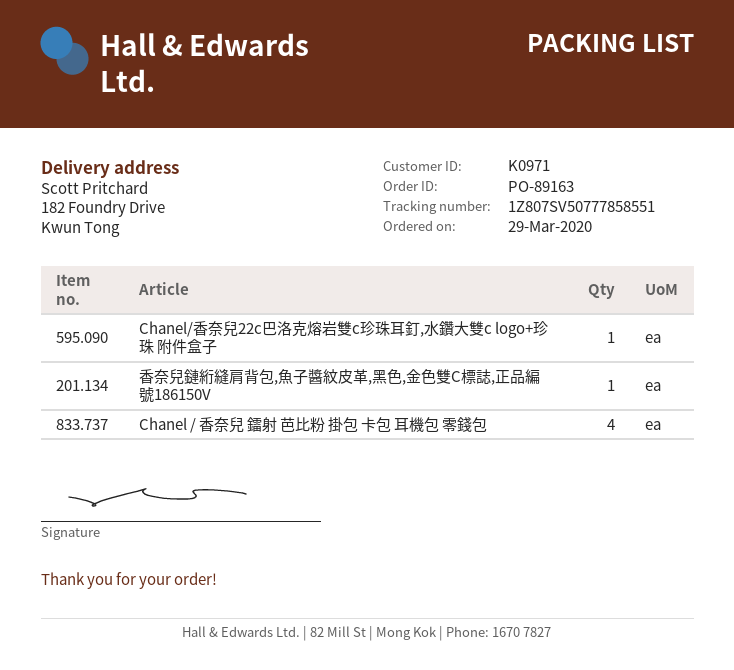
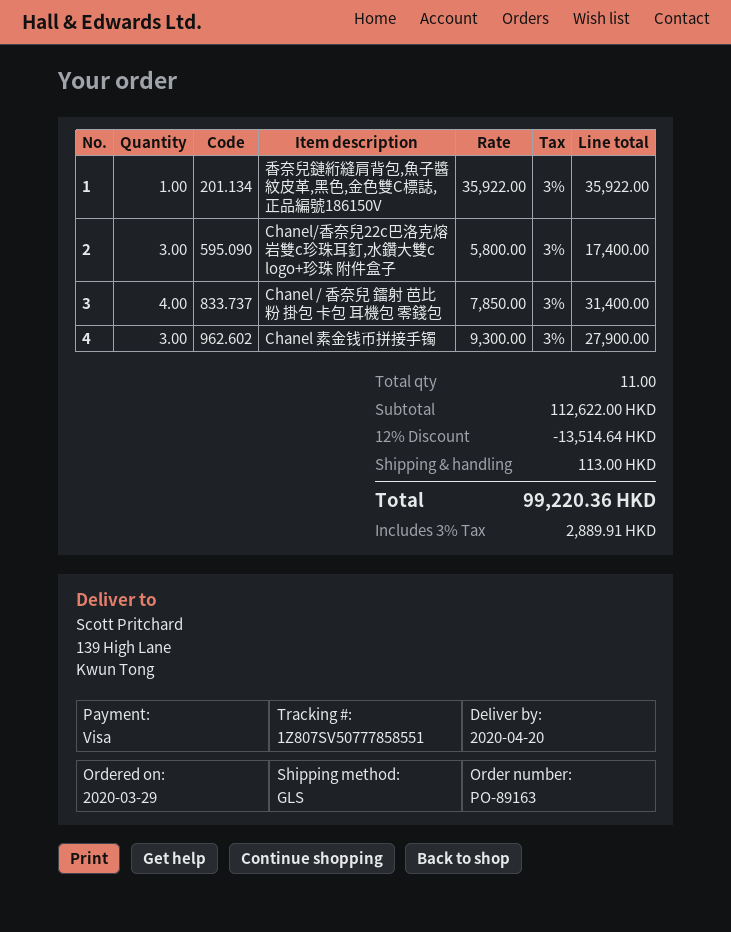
ship to: 182 Foundry Drive, Kwun Tong -> 139 High Lane, Kwun Tong
Chanel/香奈兒22c巴洛克熔岩雙c珍珠耳釘,水鑽大雙c logo+珍珠 附件盒子: 1 -> 3
Chanel 素金钱币拼接手镯: none -> 3

